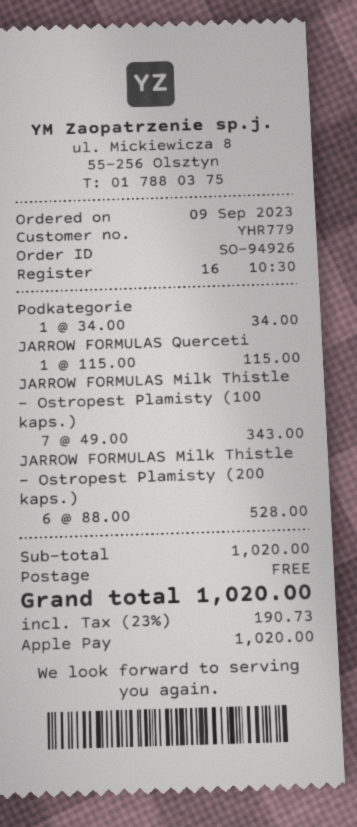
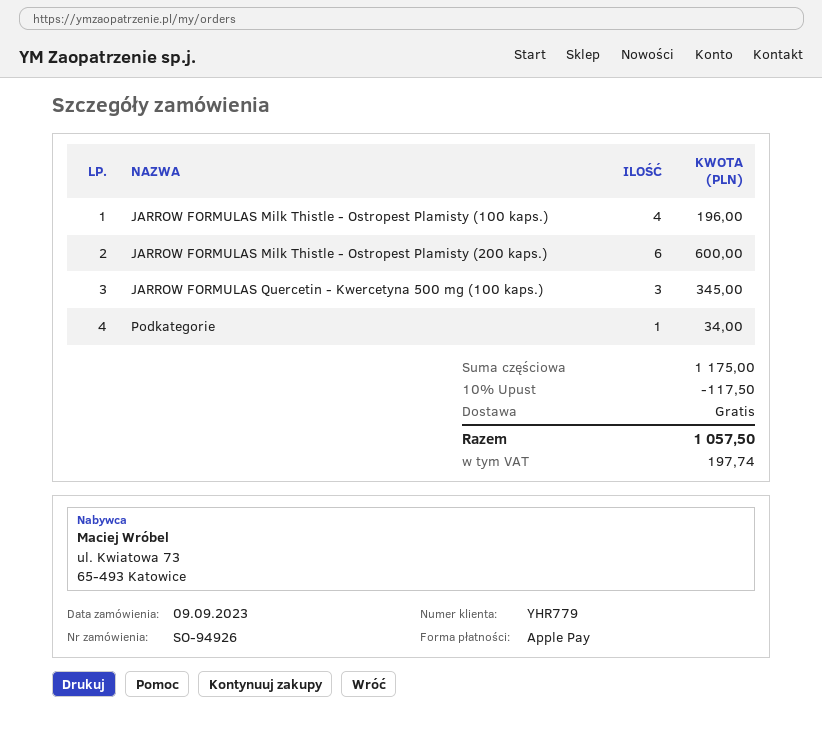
JARROW FORMULAS Querceti: 1 for 115.00 -> 3 for 345.00
JARROW FORMULAS Milk Thistle - Ostropest Plamisty (100 kaps.): 7 for 343.00 -> 4 for 196.00
JARROW FORMULAS Milk Thistle - Ostropest Plamisty (200 kaps.): 6 for 528.00 -> 6 for 600.00
subtotal: 1020.00 -> 1175.00
discount: none -> 10% = 117.50
tax: 190.73 -> 197.74
total: 1020.00 -> 1057.50

